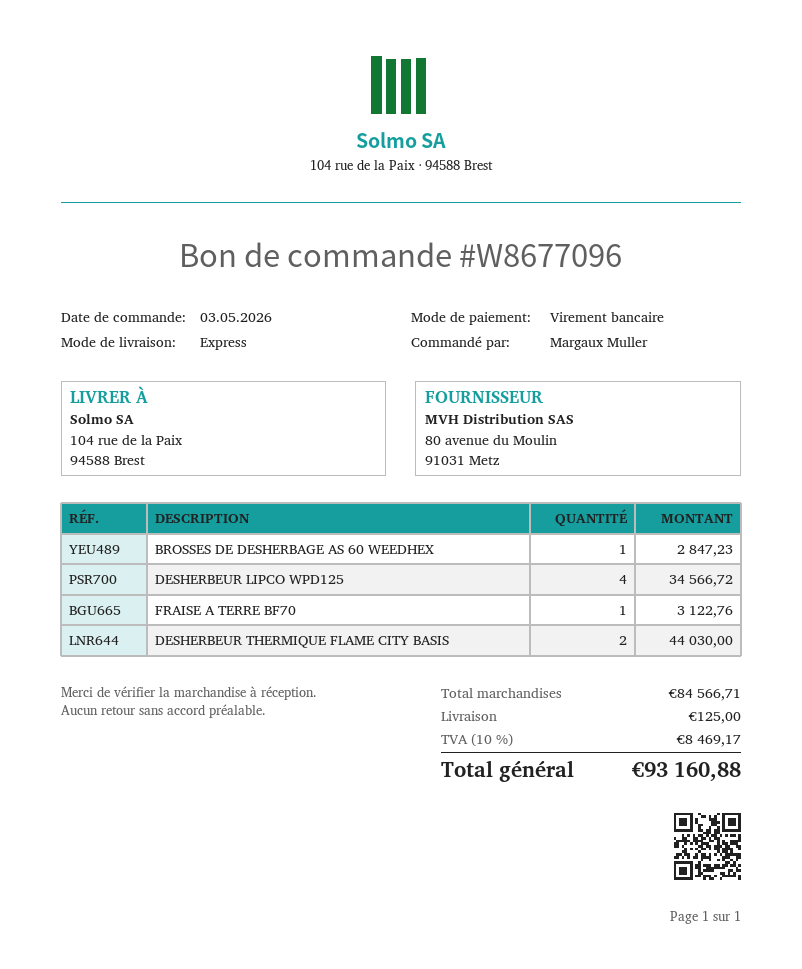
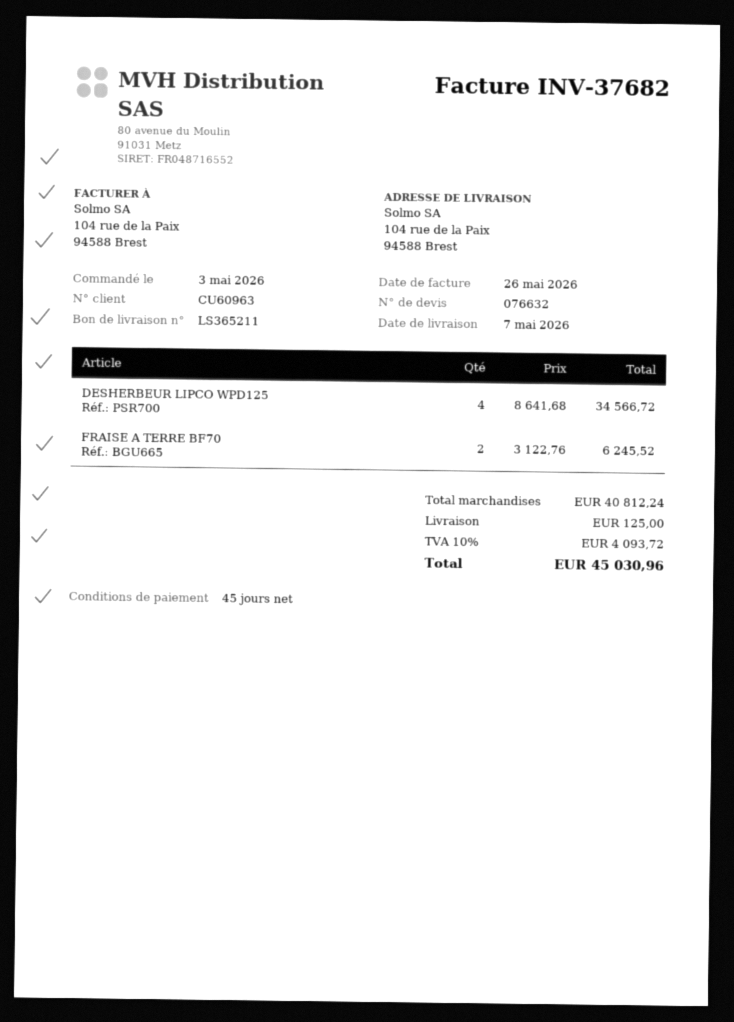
BROSSES DE DESHERBAGE AS 60 WEEDHEX: 1 for 2847.23 -> none
FRAISE A TERRE BF70: 1 for 3122.76 -> 2 for 6245.52
DESHERBEUR THERMIQUE FLAME CITY BASIS: 2 for 44030.00 -> none
subtotal: 84566.71 -> 40812.24
tax: 10% = 8469.17 -> 10% = 4093.72
total: 93160.88 -> 45030.96

